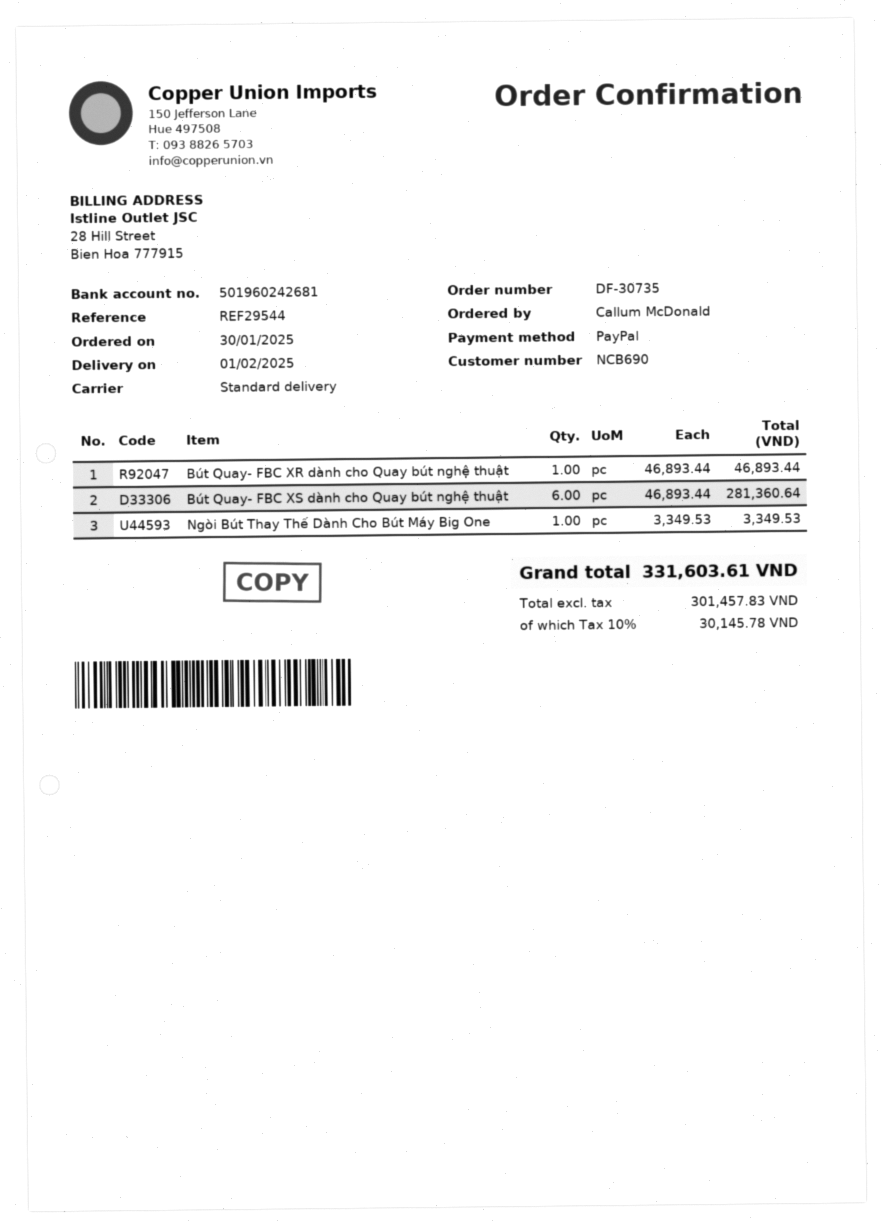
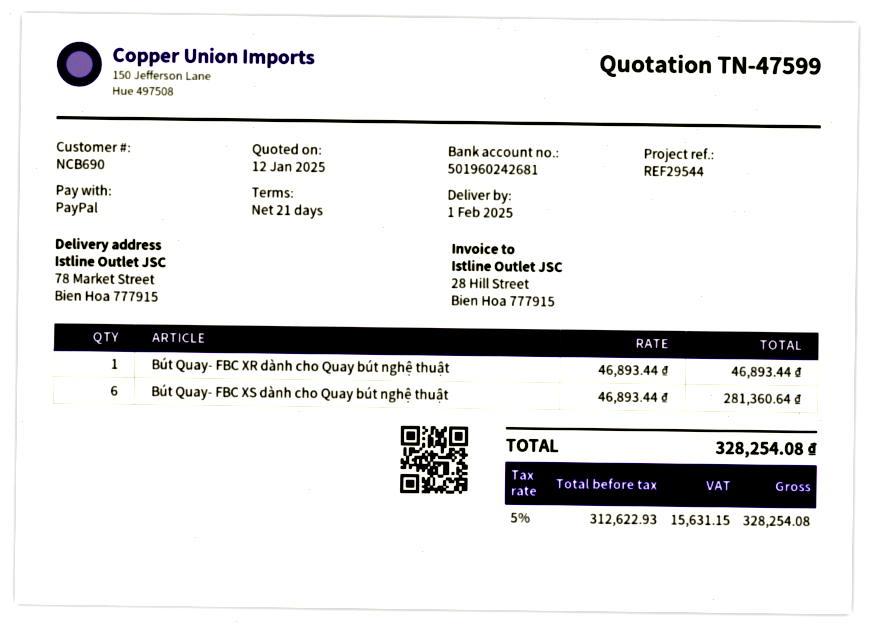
Ngòi Bút Thay Thế Dành Cho Bút Máy Big One: 1 x 3349.53 = 3349.53 -> none
net: 301457.83 -> 312622.93
tax: 10% = 30145.78 -> 5% = 15631.15
total: 331603.61 -> 328254.08

